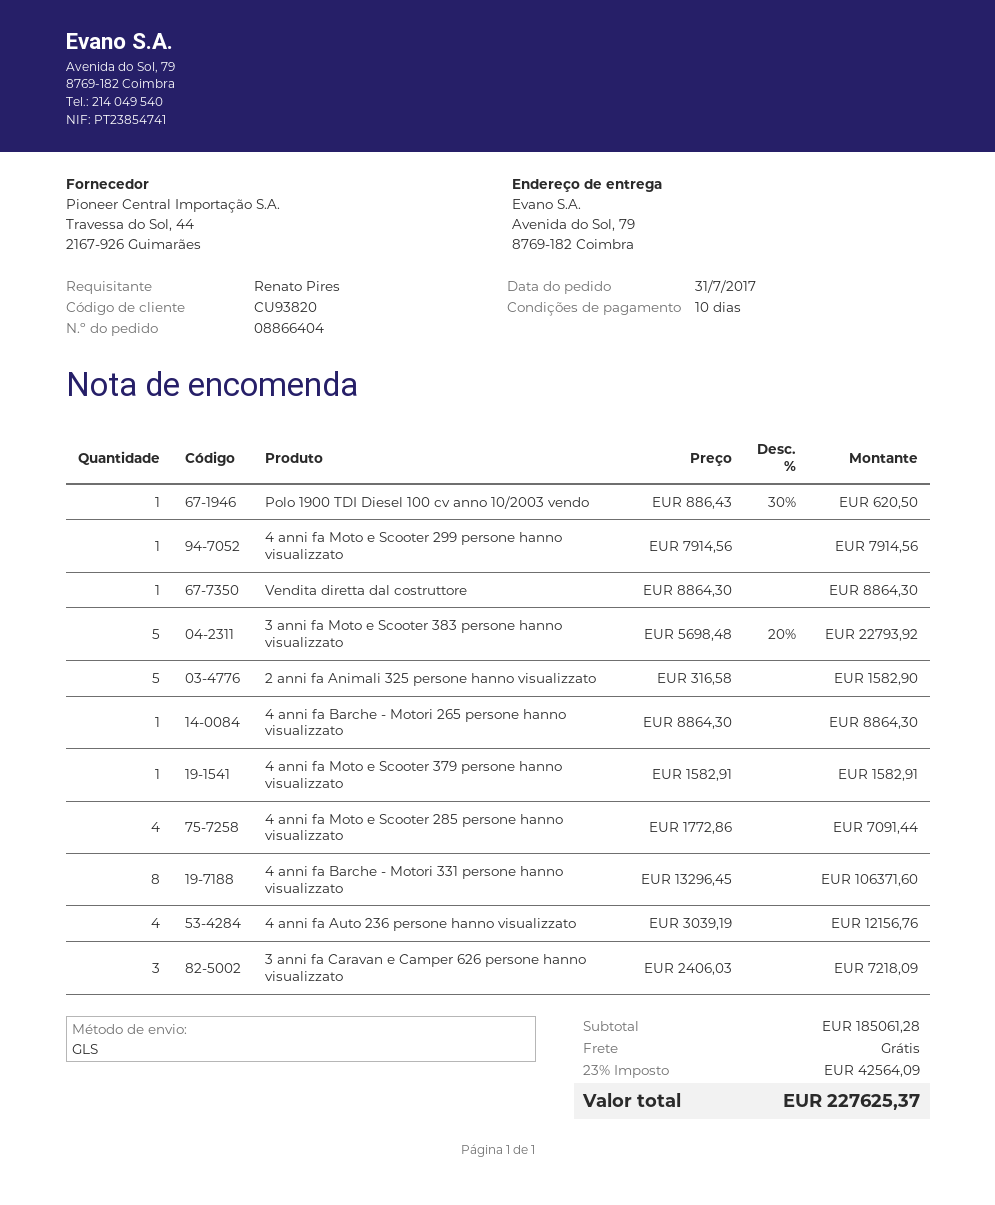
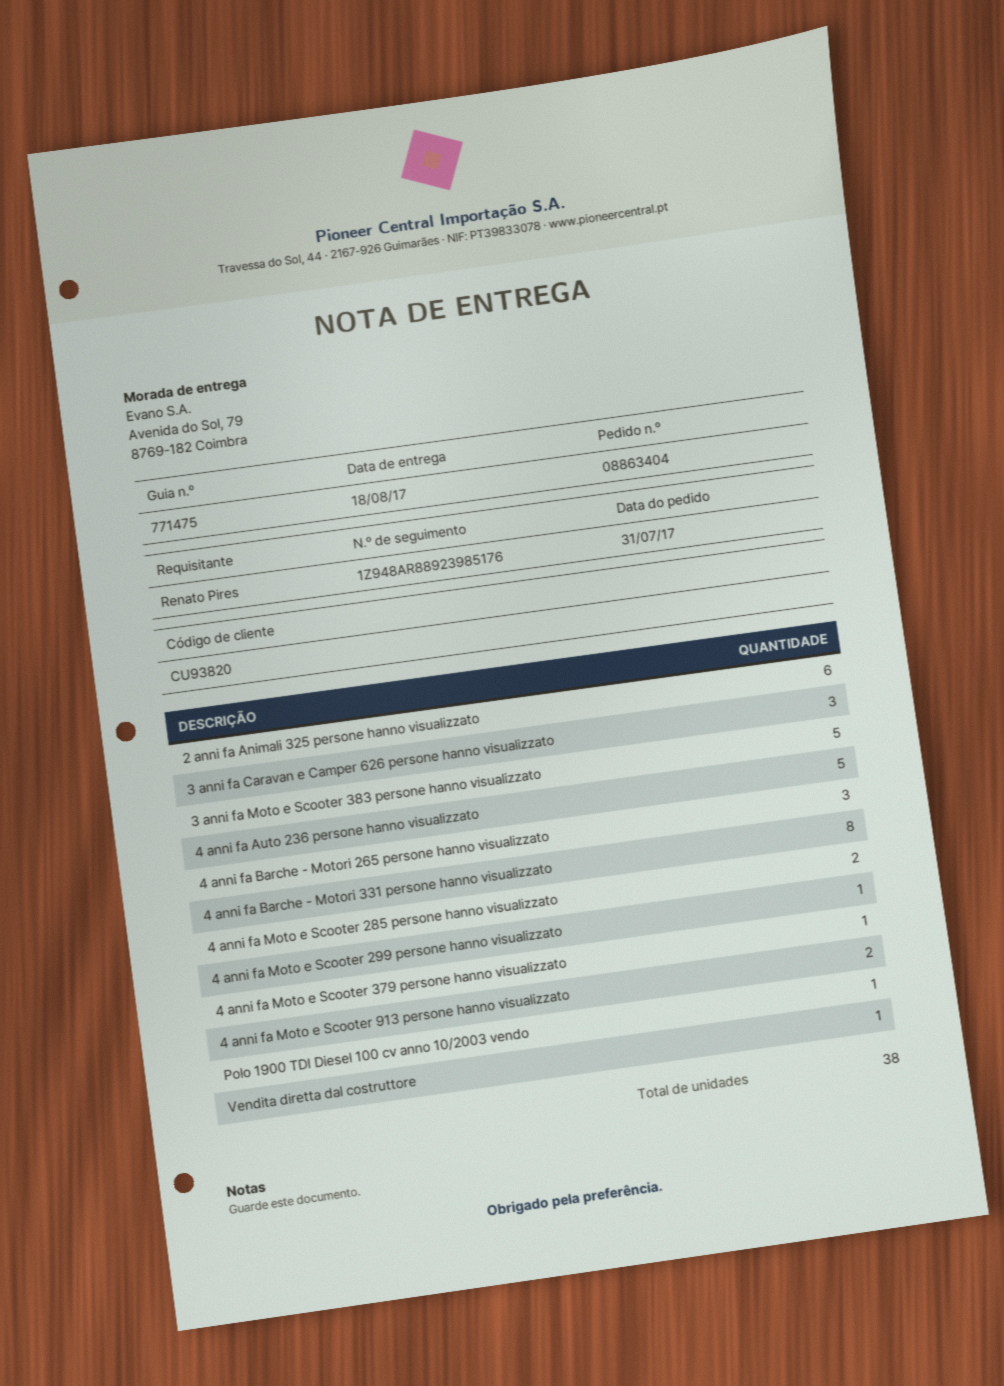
order number: 08866404 -> 08863404
2 anni fa Animali 325 persone hanno visualizzato: 5 -> 6
4 anni fa Barche - Motori 265 persone hanno visualizzato: 1 -> 3
4 anni fa Moto e Scooter 285 persone hanno visualizzato: 4 -> 2
4 anni fa Auto 236 persone hanno visualizzato: 4 -> 5
4 anni fa Moto e Scooter 913 persone hanno visualizzato: none -> 2

